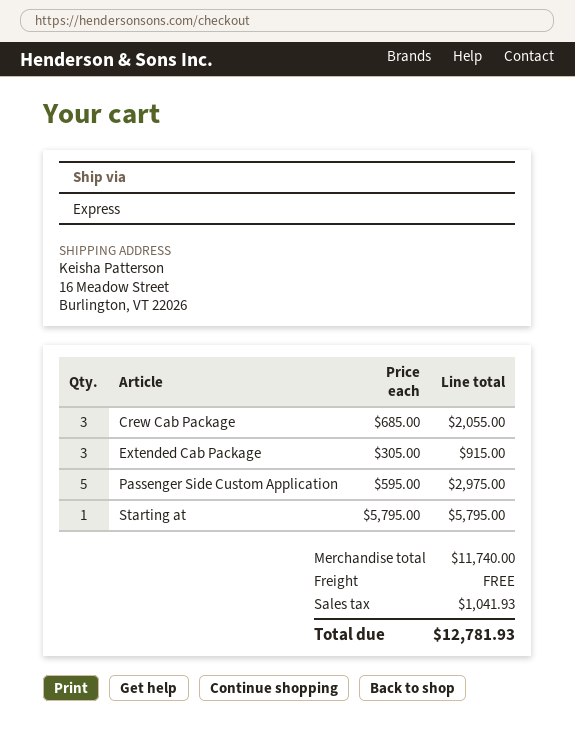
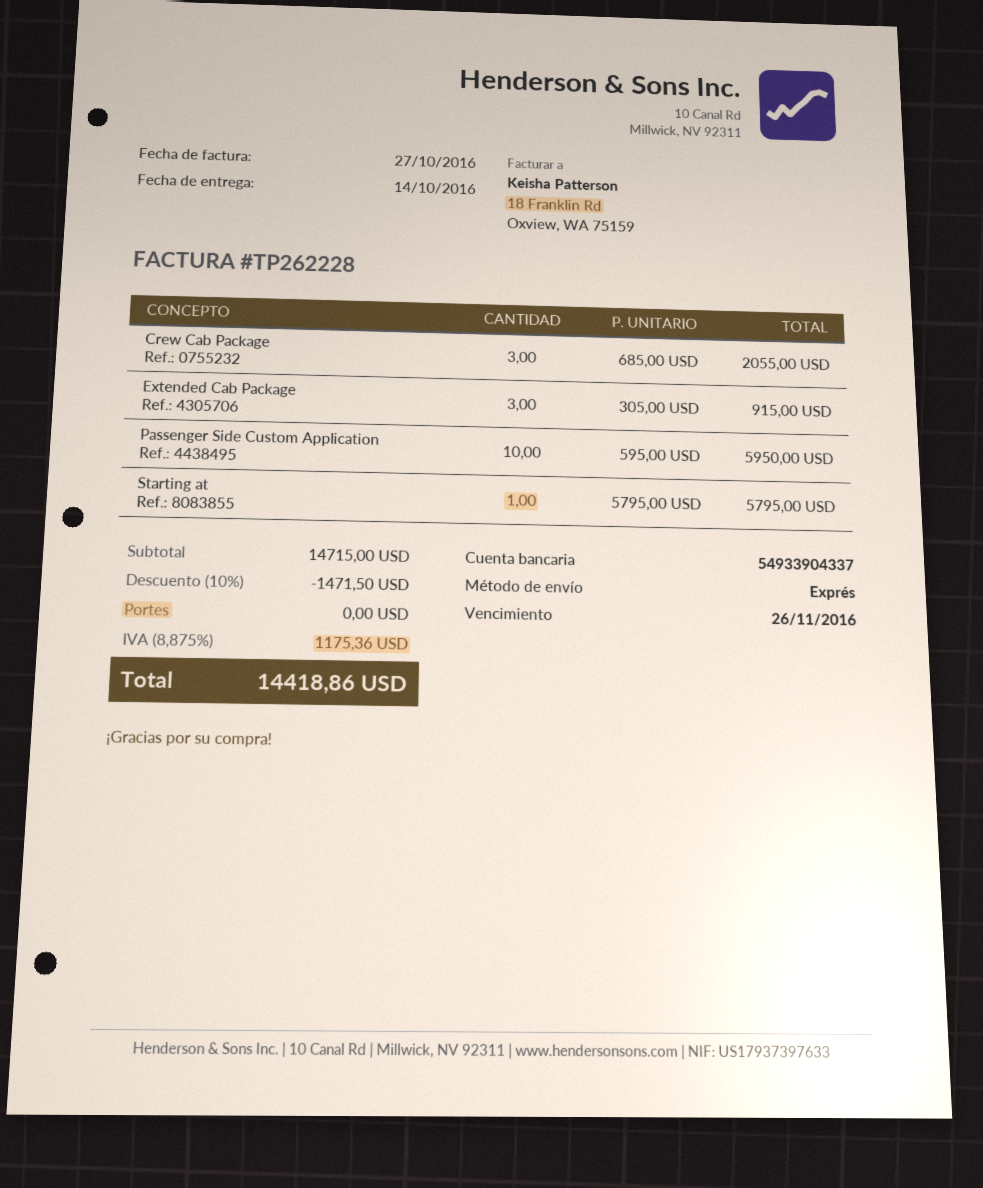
Passenger Side Custom Application: 5 x 595.00 = 2975.00 -> 10 x 595.00 = 5950.00
subtotal: 11740.00 -> 14715.00
discount: none -> 10% = 1471.50
tax: 1041.93 -> 1175.36
total: 12781.93 -> 14418.86

